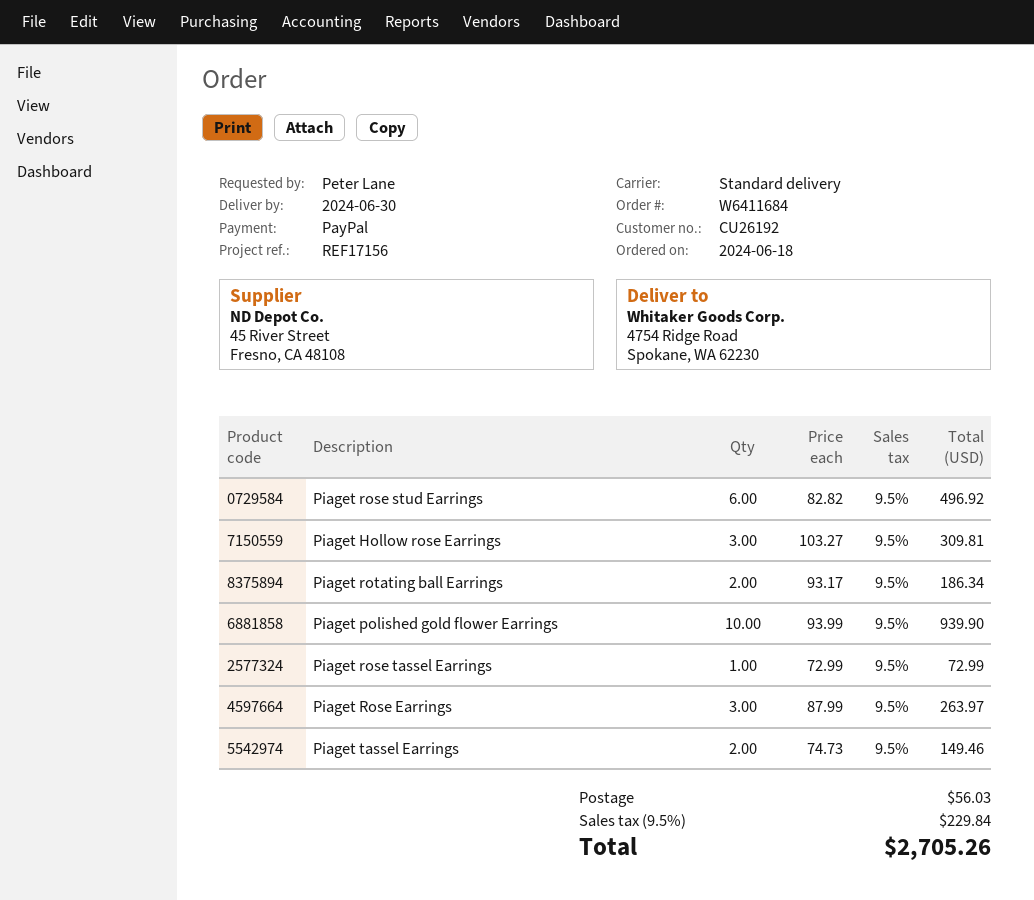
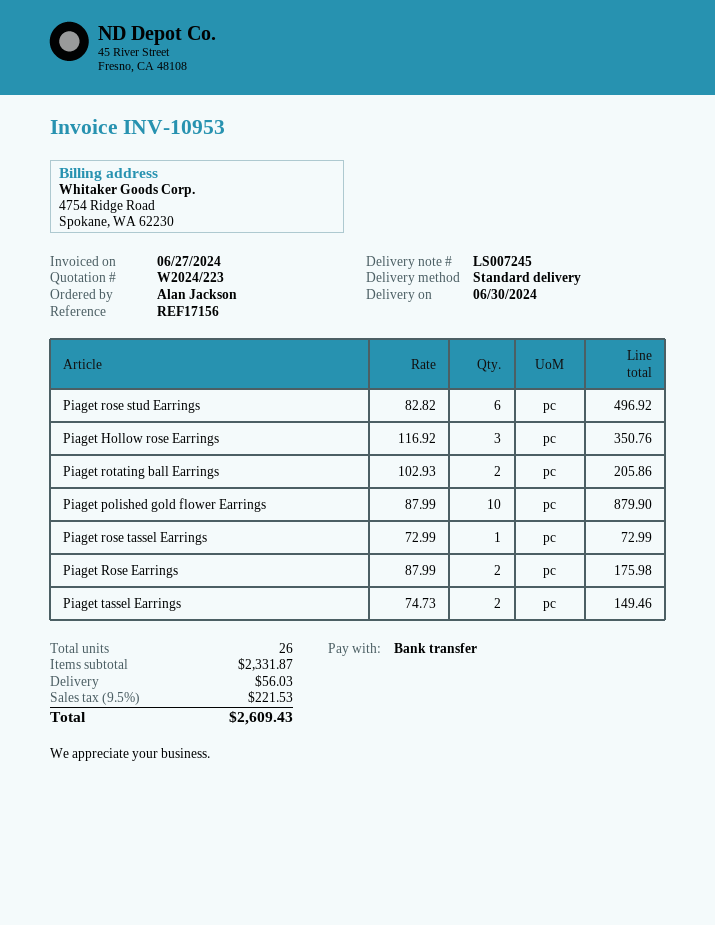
ordered by: Peter Lane -> Alan Jackson
payment method: PayPal -> bank transfer
Piaget Hollow rose Earrings: 3 x 103.27 = 309.81 -> 3 x 116.92 = 350.76
Piaget rotating ball Earrings: 2 x 93.17 = 186.34 -> 2 x 102.93 = 205.86
Piaget polished gold flower Earrings: 10 x 93.99 = 939.90 -> 10 x 87.99 = 879.90
Piaget Rose Earrings: 3 x 87.99 = 263.97 -> 2 x 87.99 = 175.98
tax: 9.5% = 229.84 -> 9.5% = 221.53
total: 2705.26 -> 2609.43

